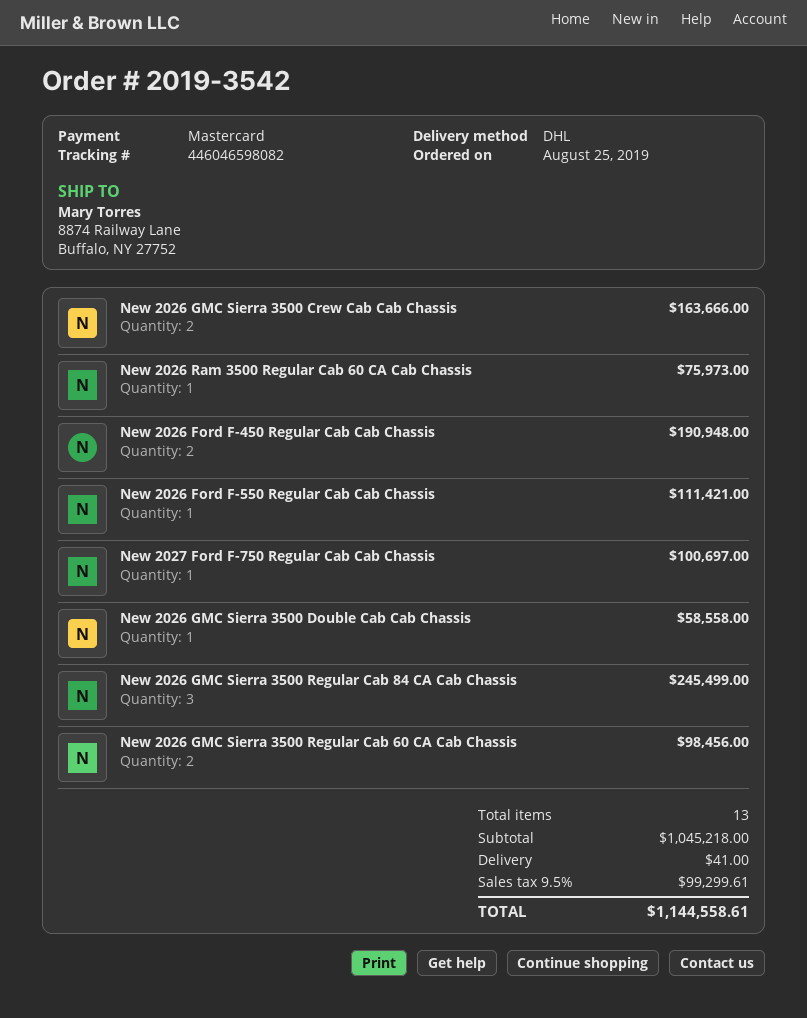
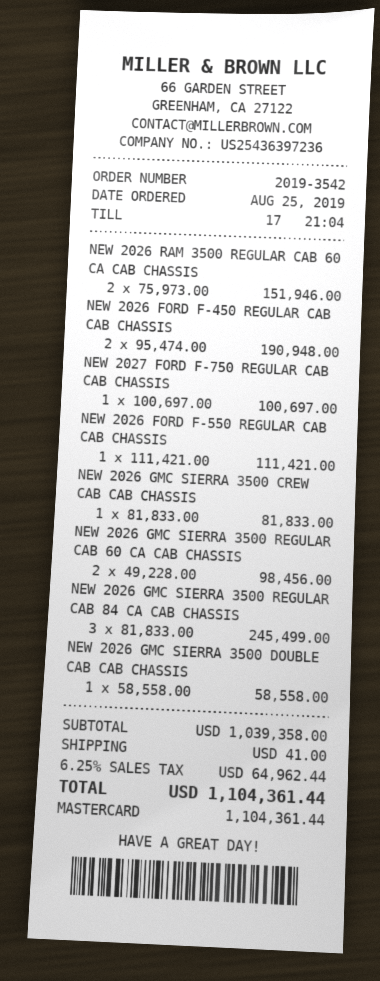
New 2026 GMC Sierra 3500 Crew Cab Cab Chassis: 2 for 163666.00 -> 1 for 81833.00
New 2026 Ram 3500 Regular Cab 60 CA Cab Chassis: 1 for 75973.00 -> 2 for 151946.00
subtotal: 1045218.00 -> 1039358.00
tax: 9.5% = 99299.61 -> 6.25% = 64962.44
total: 1144558.61 -> 1104361.44

